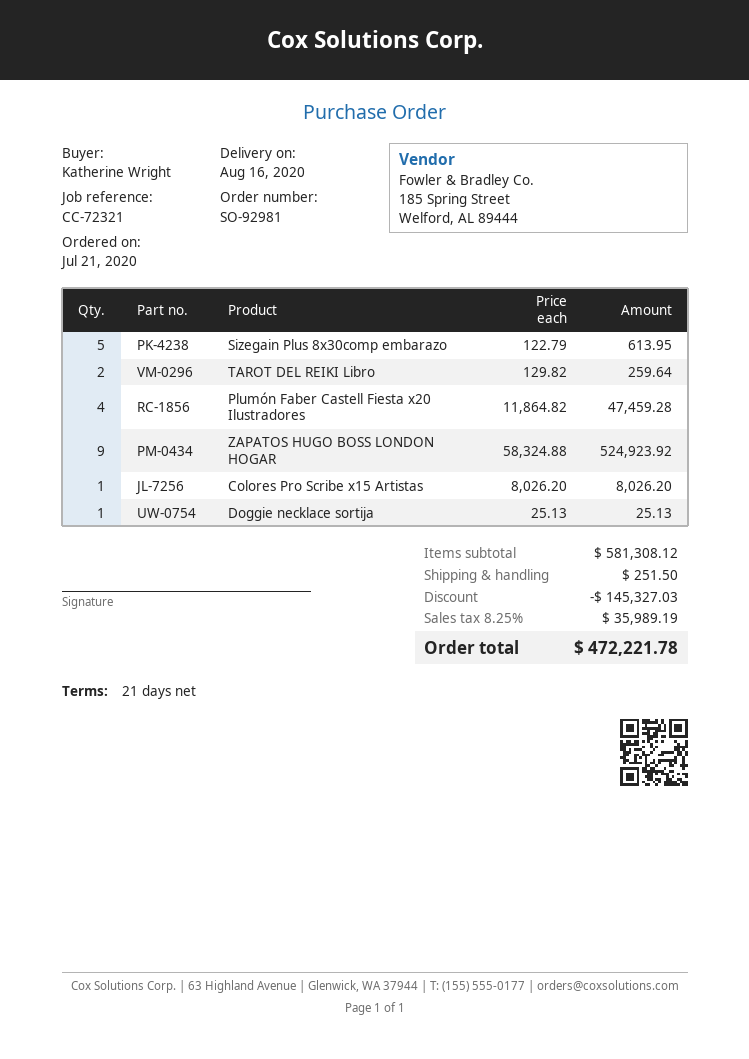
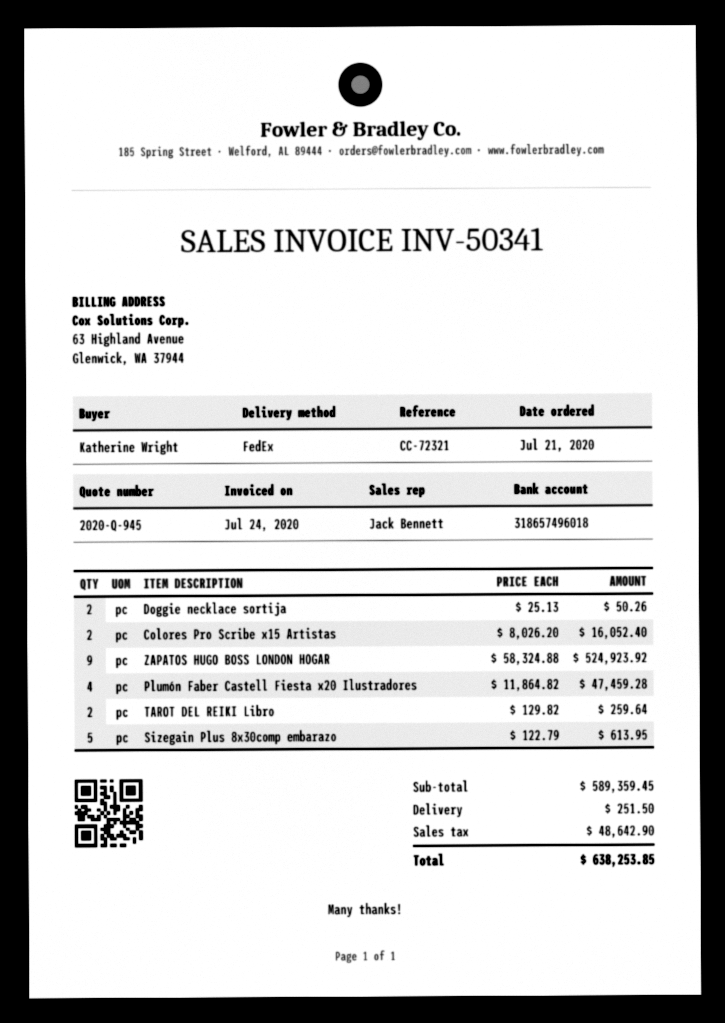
Colores Pro Scribe x15 Artistas: 1 x 8026.20 = 8026.20 -> 2 x 8026.20 = 16052.40
Doggie necklace sortija: 1 x 25.13 = 25.13 -> 2 x 25.13 = 50.26
subtotal: 581308.12 -> 589359.45
discount: 145327.03 -> none
tax: 35989.19 -> 48642.90
total: 472221.78 -> 638253.85

